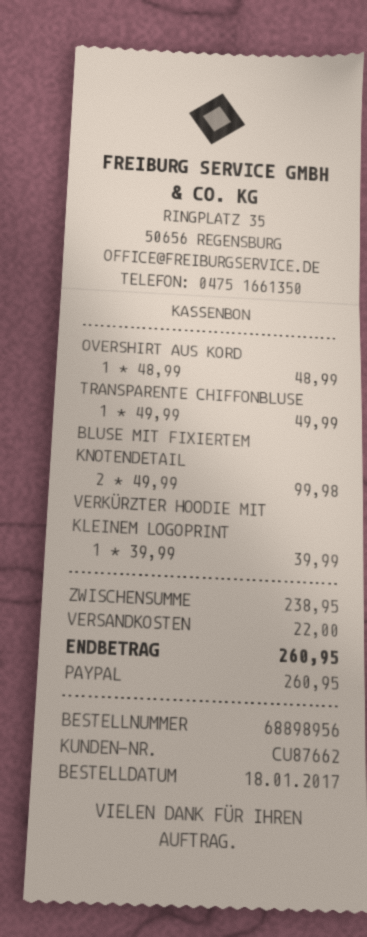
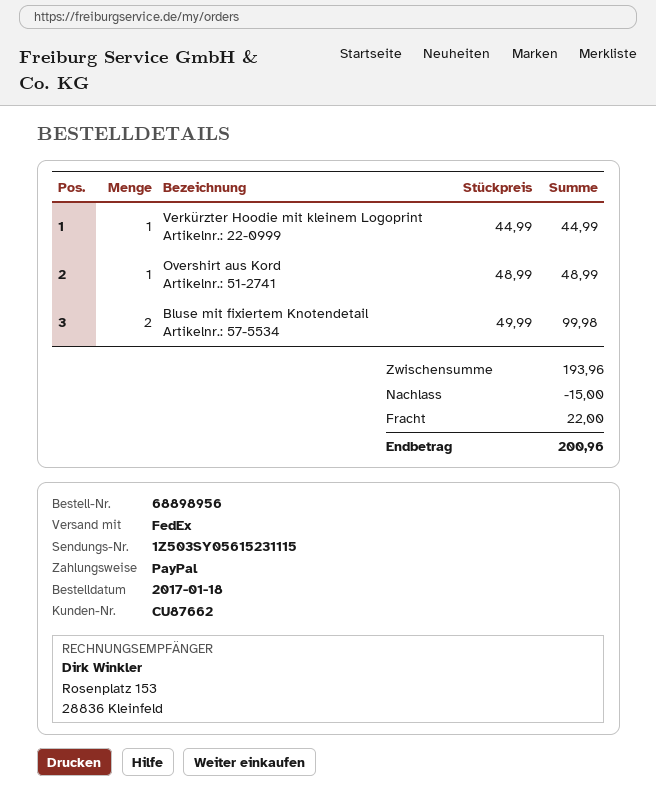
TRANSPARENTE CHIFFONBLUSE: 1 x 49.99 = 49.99 -> none
VERKÜRZTER HOODIE MIT KLEINEM LOGOPRINT: 1 x 39.99 = 39.99 -> 1 x 44.99 = 44.99
subtotal: 238.95 -> 193.96
discount: none -> 15.00
total: 260.95 -> 200.96

